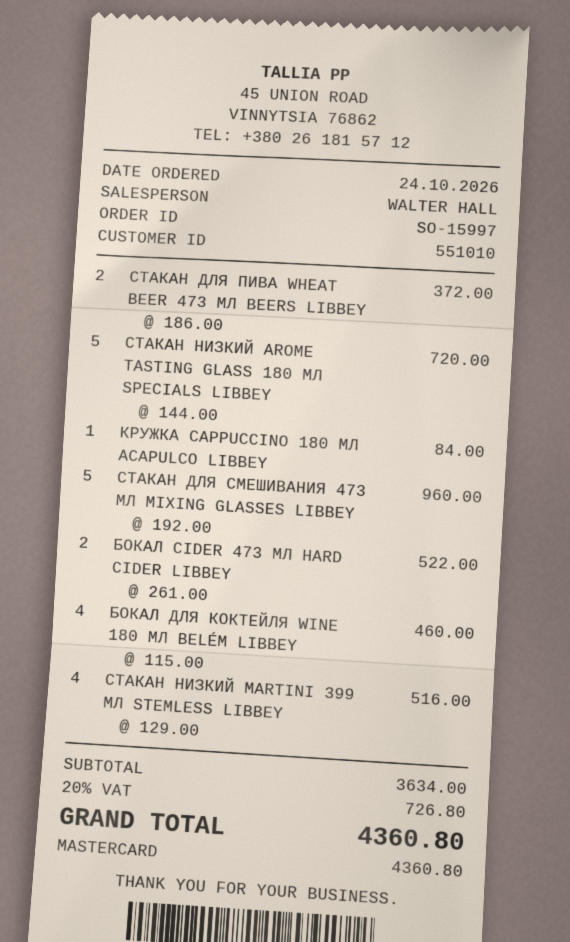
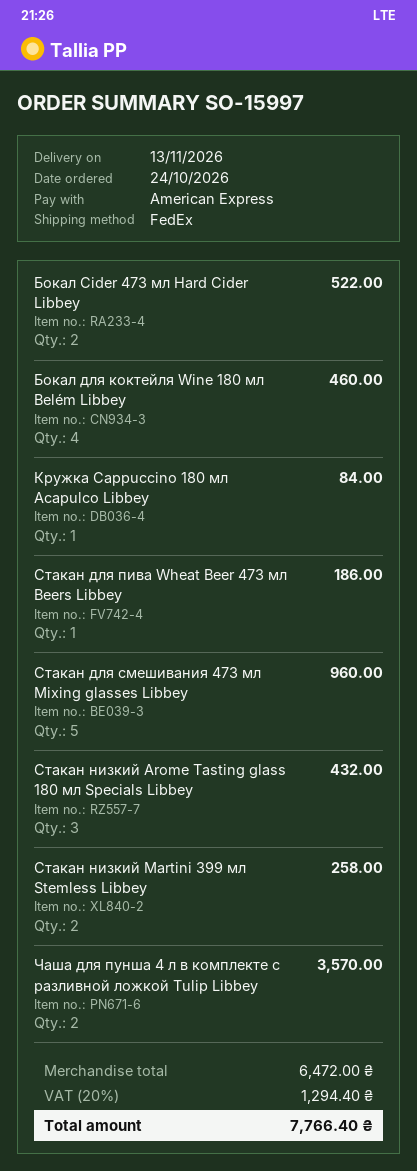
payment method: Mastercard -> American Express
СТАКАН ДЛЯ ПИВА WHEAT BEER 473 МЛ BEERS LIBBEY: 2 for 372.00 -> 1 for 186.00
СТАКАН НИЗКИЙ AROME TASTING GLASS 180 МЛ SPECIALS LIBBEY: 5 for 720.00 -> 3 for 432.00
СТАКАН НИЗКИЙ MARTINI 399 МЛ STEMLESS LIBBEY: 4 for 516.00 -> 2 for 258.00
Чаша для пунша 4 л в комплекте с разливной ложкой Tulip Libbey: none -> 2 for 3570.00
subtotal: 3634.00 -> 6472.00
tax: 20% = 726.80 -> 20% = 1294.40
total: 4360.80 -> 7766.40

